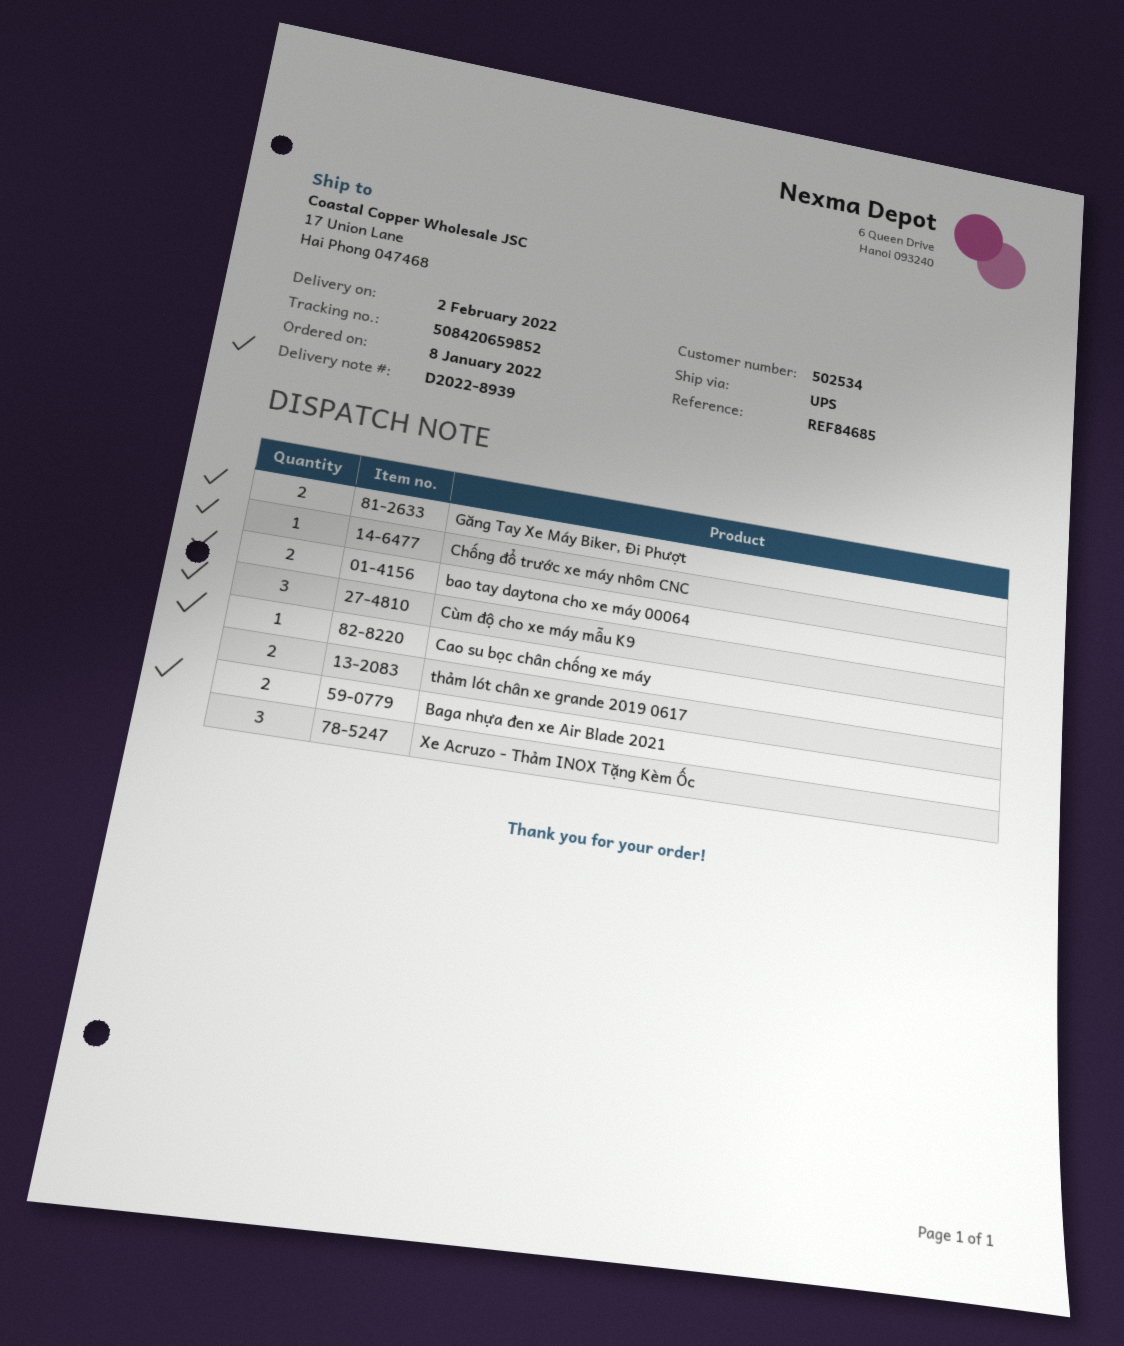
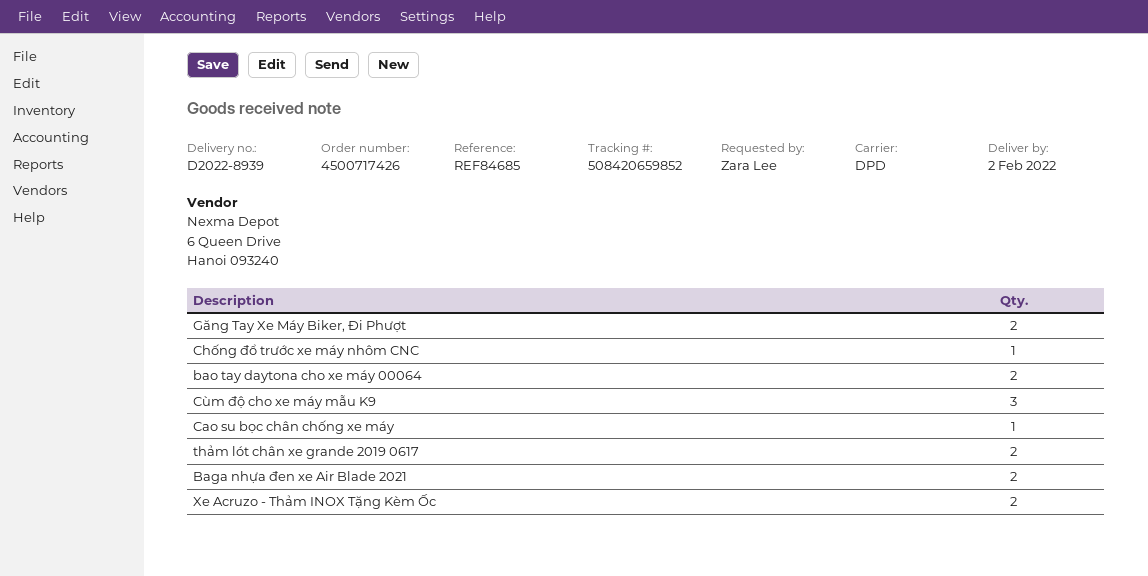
shipping method: UPS -> DPD
Xe Acruzo - Thảm INOX Tặng Kèm Ốc: 3 -> 2

